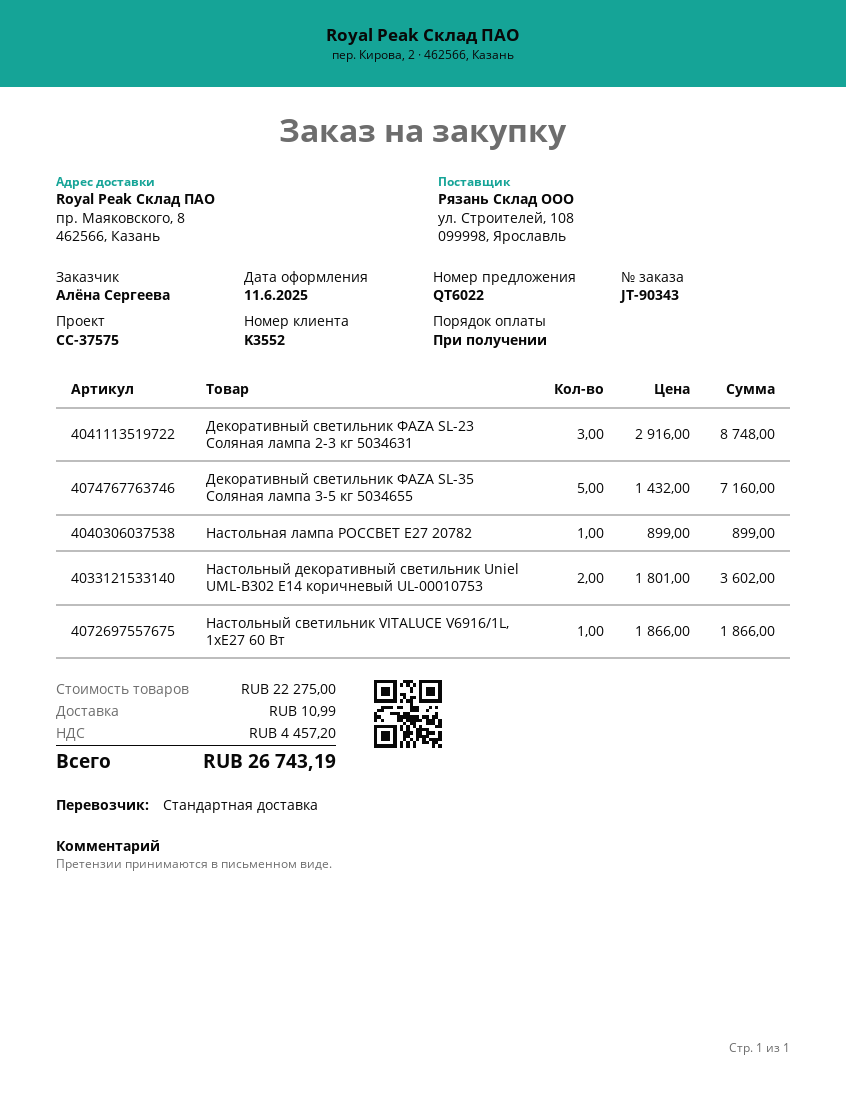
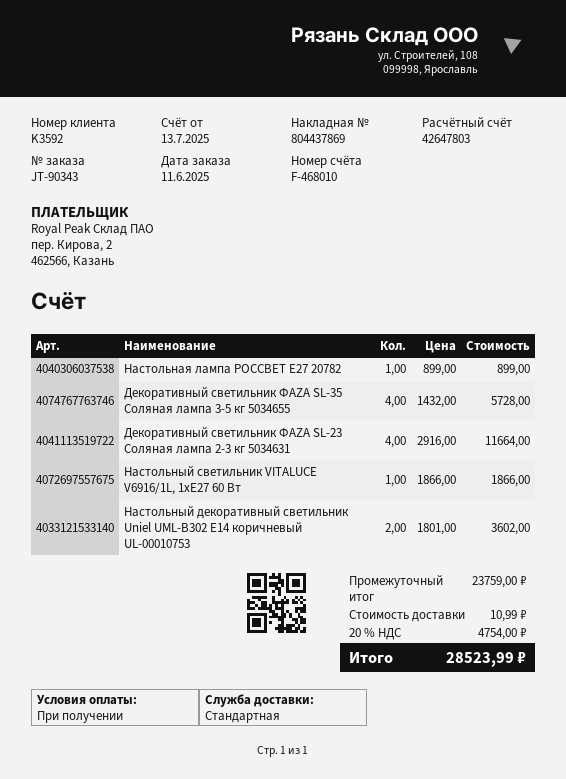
customer number: K3552 -> K3592
Декоративный светильник ФАZА SL-23 Соляная лампа 2-3 кг 5034631: 3 x 2916.00 = 8748.00 -> 4 x 2916.00 = 11664.00
Декоративный светильник ФАZА SL-35 Соляная лампа 3-5 кг 5034655: 5 x 1432.00 = 7160.00 -> 4 x 1432.00 = 5728.00
subtotal: 22275.00 -> 23759.00
tax: 4457.20 -> 4754.00
total: 26743.19 -> 28523.99

